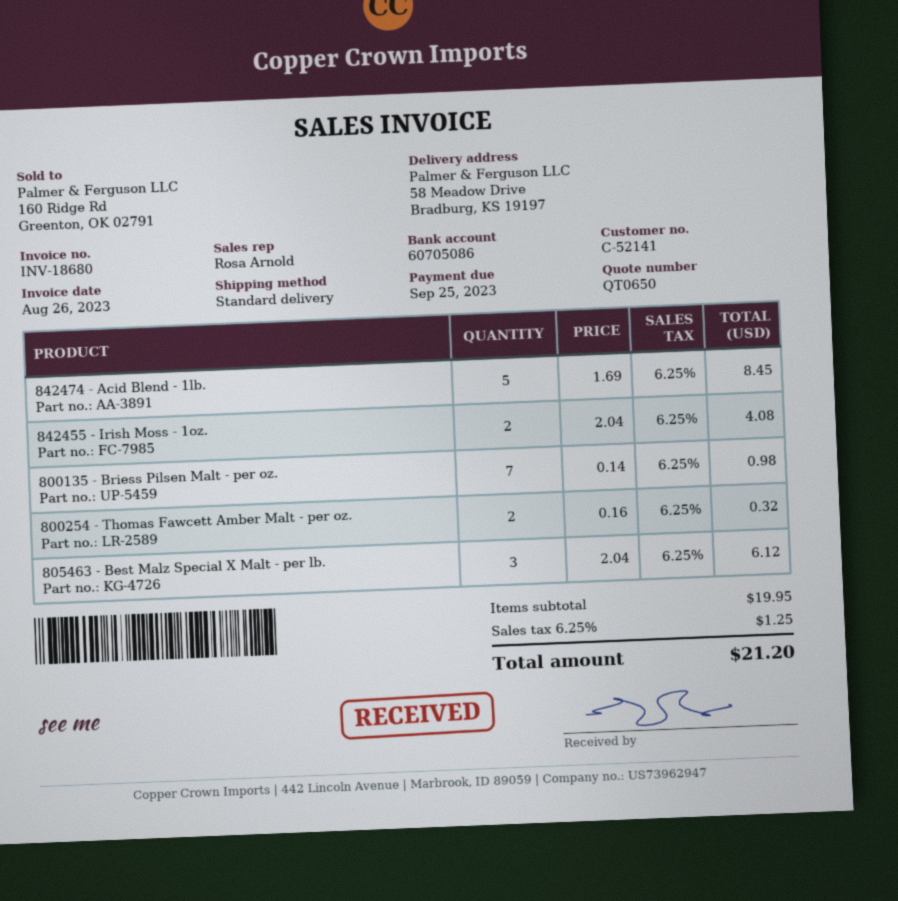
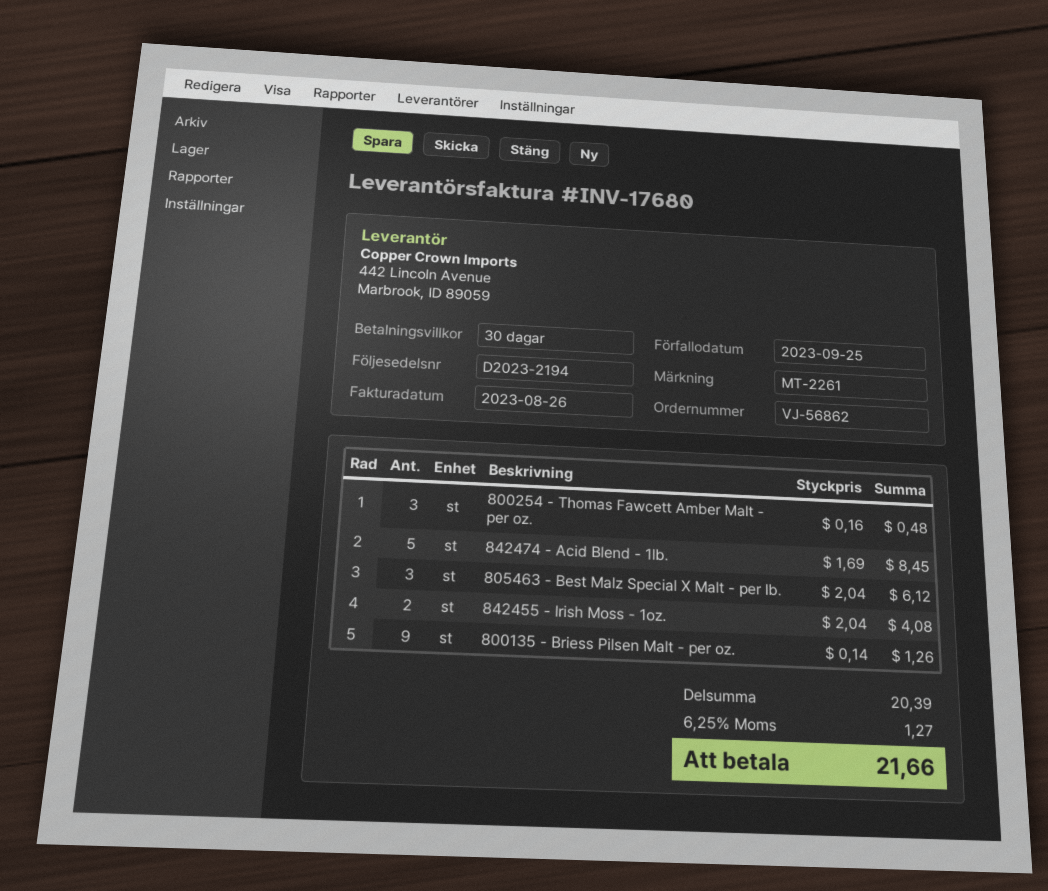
invoice number: INV-18680 -> INV-17680
800135 - Briess Pilsen Malt - per oz.: 7 x 0.14 = 0.98 -> 9 x 0.14 = 1.26
800254 - Thomas Fawcett Amber Malt - per oz.: 2 x 0.16 = 0.32 -> 3 x 0.16 = 0.48
subtotal: 19.95 -> 20.39
tax: 6.25% = 1.25 -> 6.25% = 1.27
total: 21.20 -> 21.66

